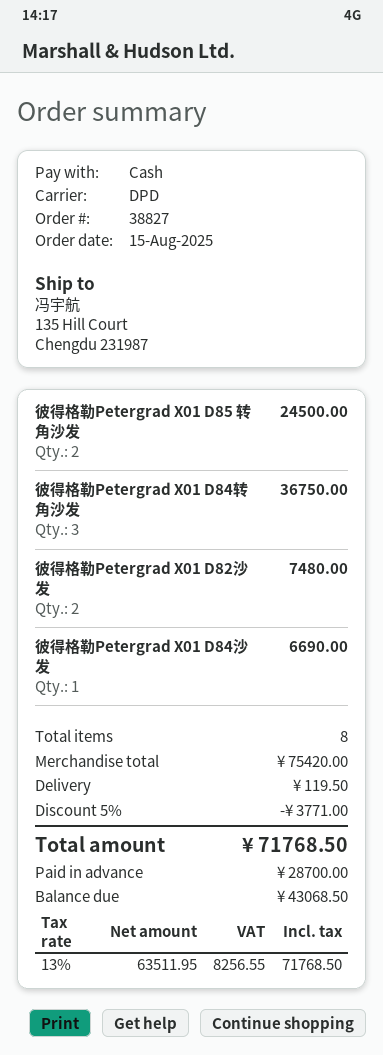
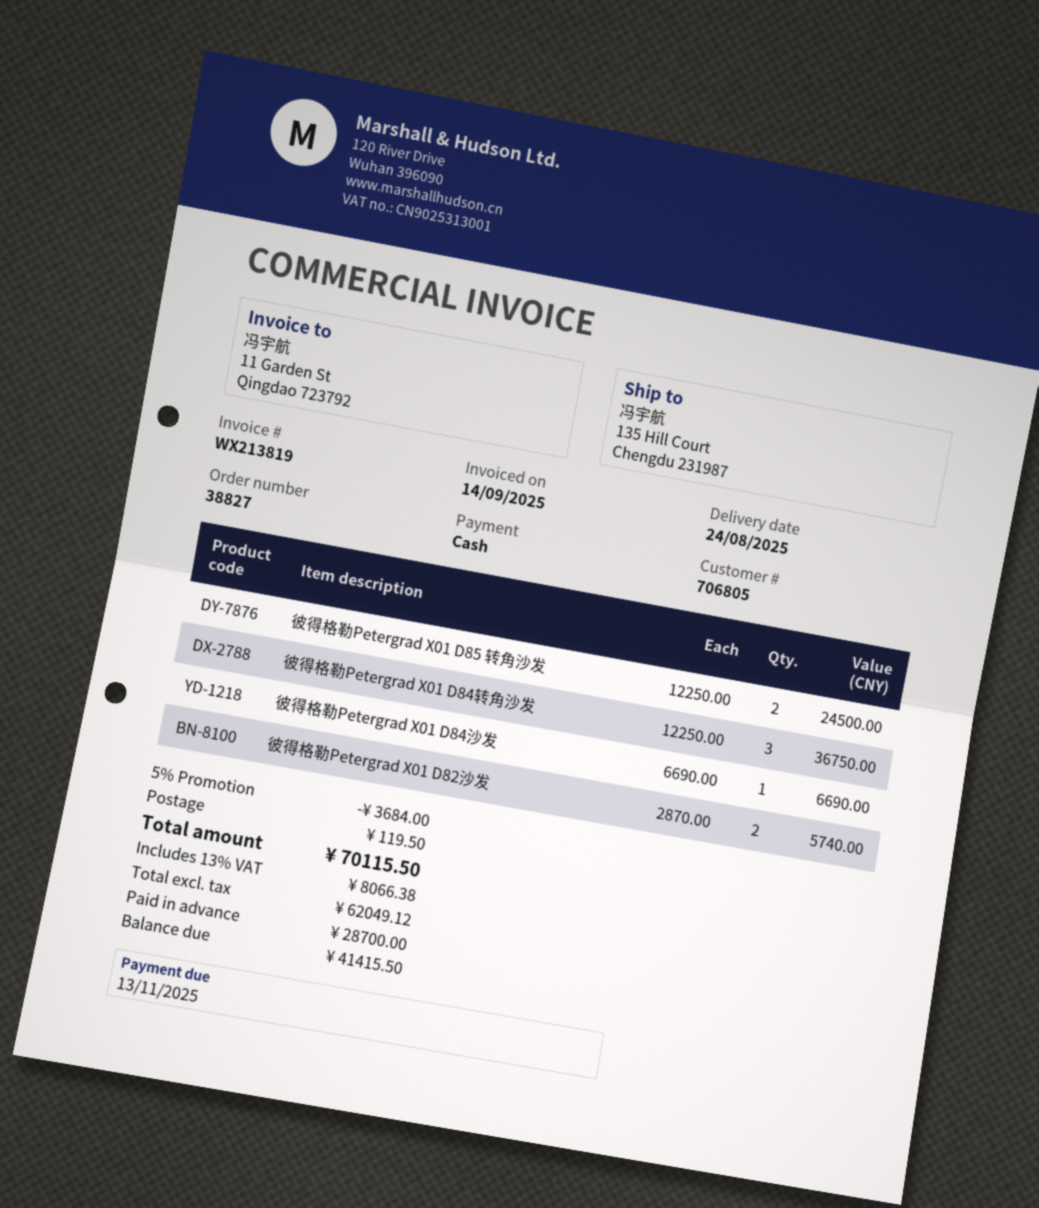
彼得格勒Petergrad X01 D82沙发: 2 for 7480.00 -> 2 for 5740.00
discount: 5% = 3771.00 -> 5% = 3684.00
net: 63511.95 -> 62049.12
tax: 13% = 8256.55 -> 13% = 8066.38
total: 71768.50 -> 70115.50
balance: 43068.50 -> 41415.50

